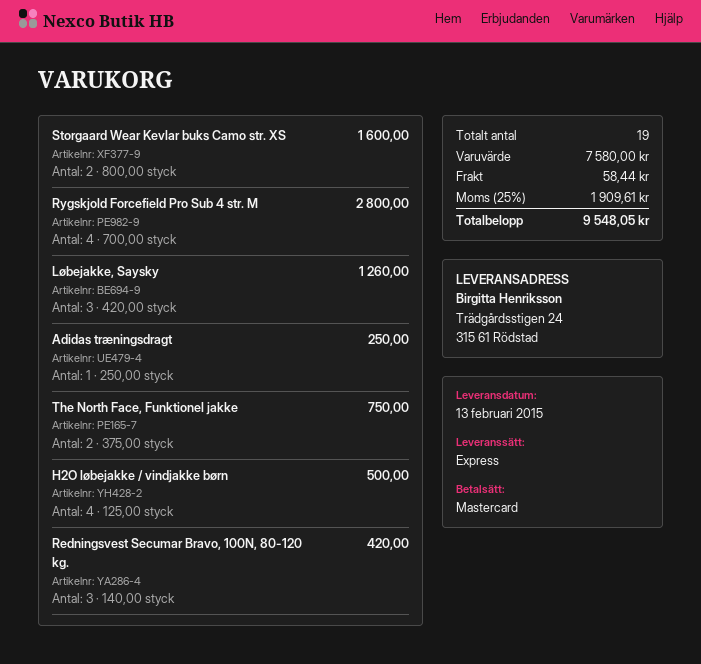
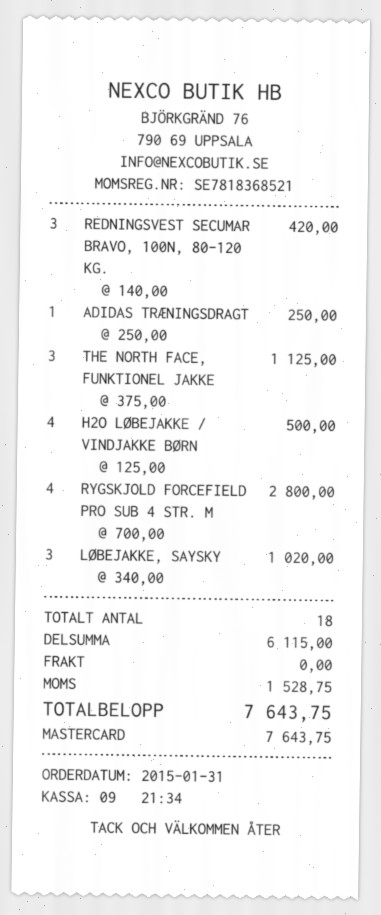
Storgaard Wear Kevlar buks Camo str. XS: 2 x 800.00 = 1600.00 -> none
Løbejakke, Saysky: 3 x 420.00 = 1260.00 -> 3 x 340.00 = 1020.00
The North Face, Funktionel jakke: 2 x 375.00 = 750.00 -> 3 x 375.00 = 1125.00
total quantity: 19 -> 18
subtotal: 7580.00 -> 6115.00
shipping: 58.44 -> 0.00
tax: 1909.61 -> 1528.75
total: 9548.05 -> 7643.75

